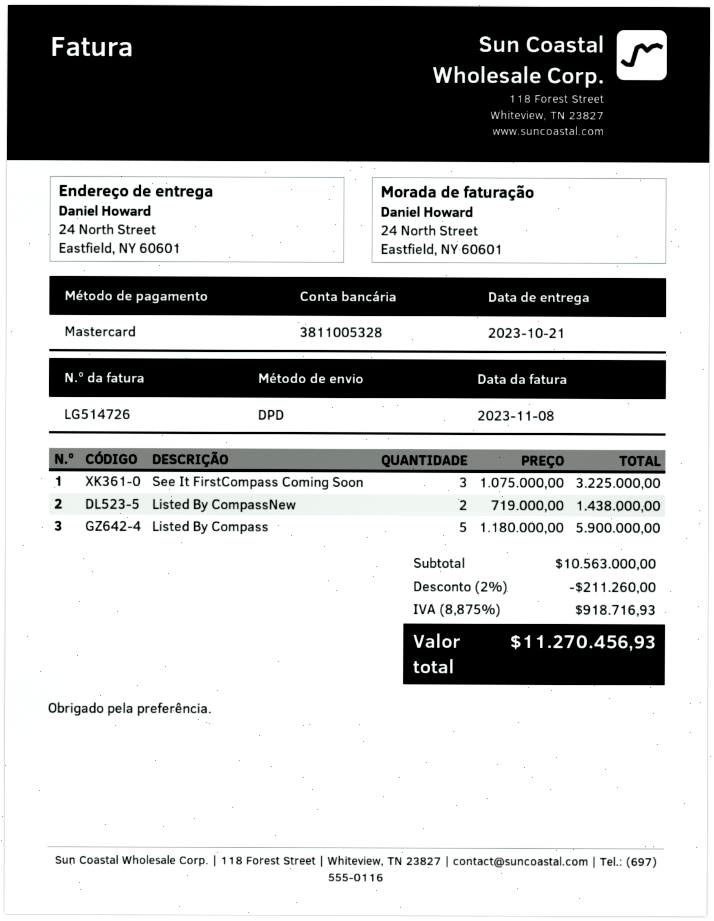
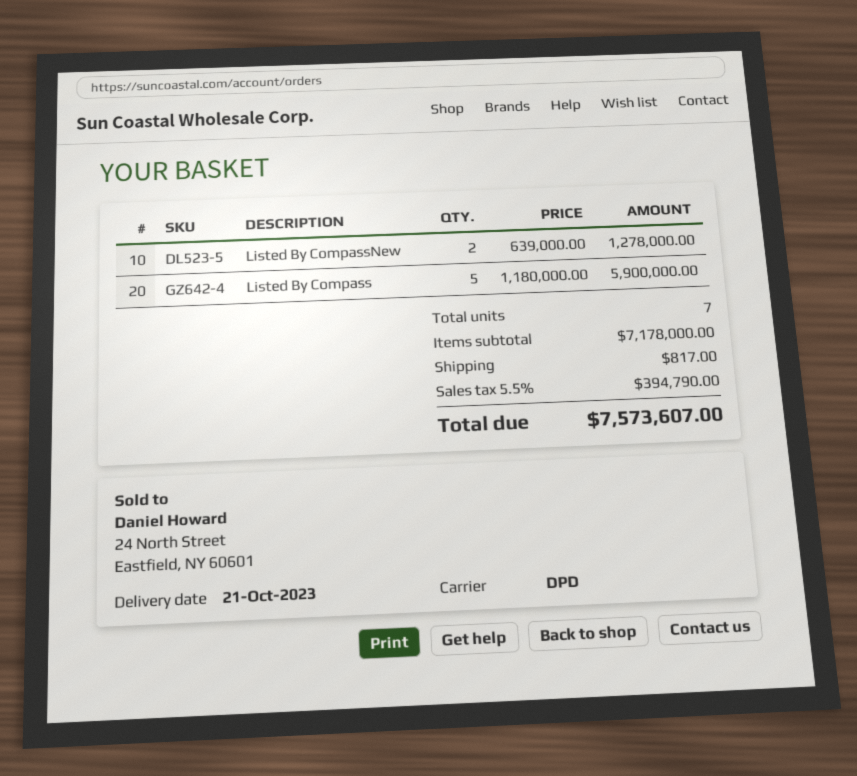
See It FirstCompass Coming Soon: 3 x 1075000.00 = 3225000.00 -> none
Listed By CompassNew: 2 x 719000.00 = 1438000.00 -> 2 x 639000.00 = 1278000.00
subtotal: 10563000.00 -> 7178000.00
discount: 2% = 211260.00 -> none
shipping: none -> 817.00
tax: 8.875% = 918716.93 -> 5.5% = 394790.00
total: 11270456.93 -> 7573607.00

